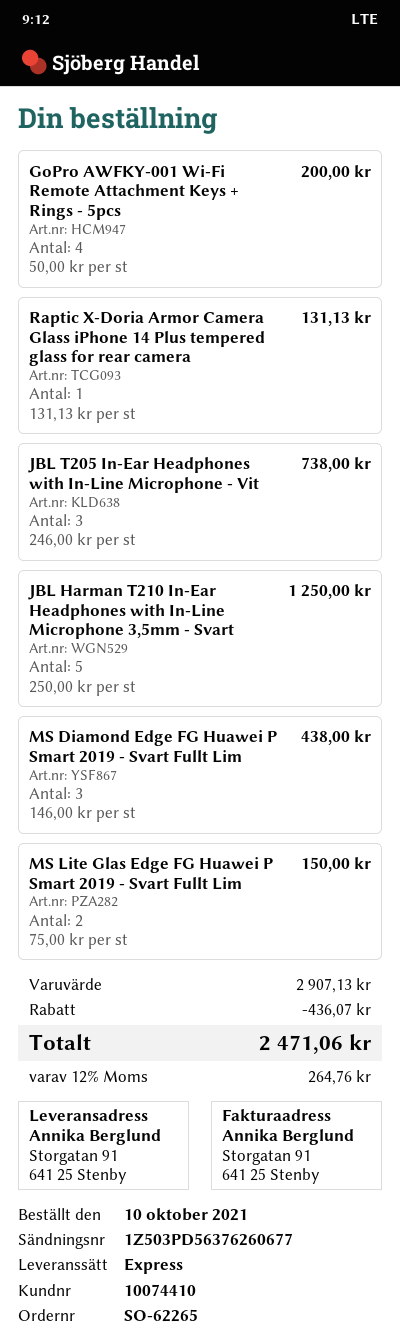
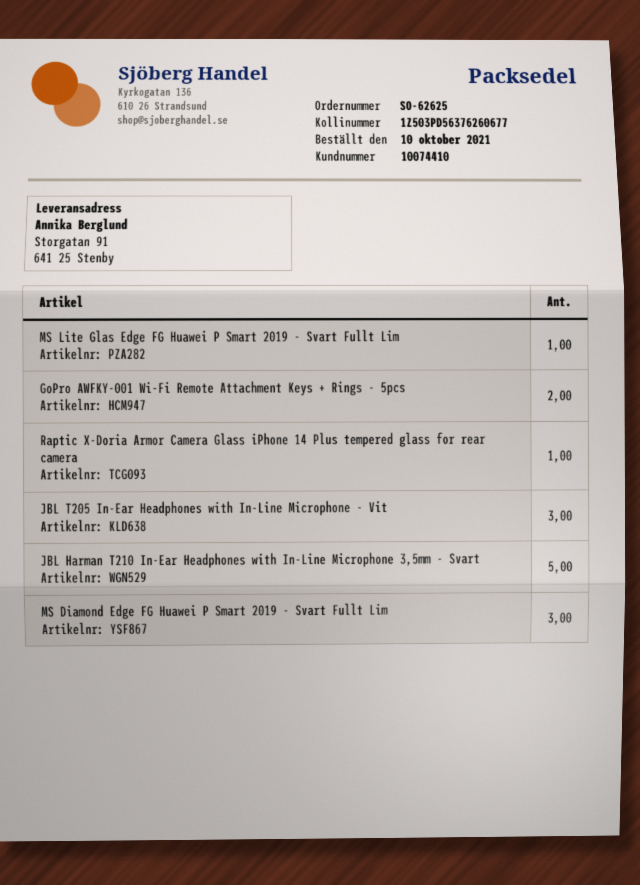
order number: SO-62265 -> SO-62625
GoPro AWFKY-001 Wi-Fi Remote Attachment Keys + Rings - 5pcs: 4 -> 2
MS Lite Glas Edge FG Huawei P Smart 2019 - Svart Fullt Lim: 2 -> 1

